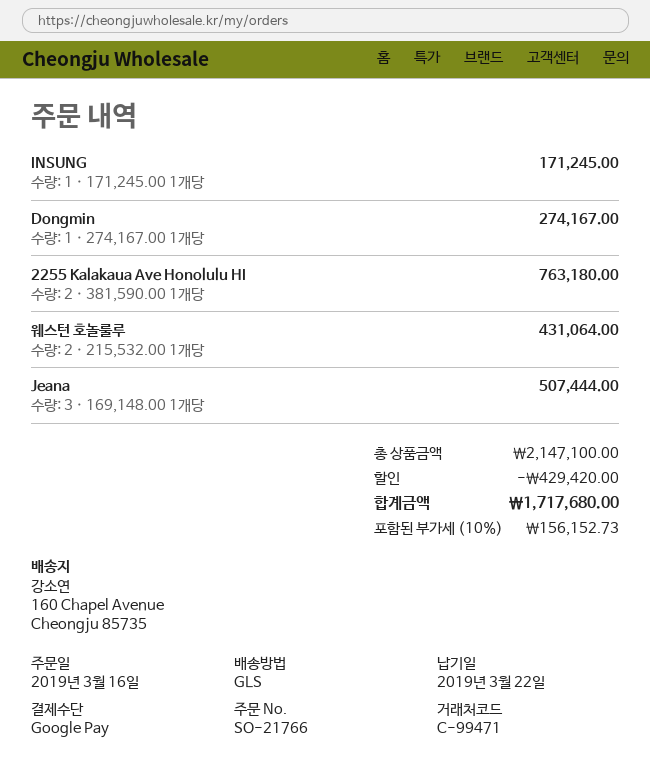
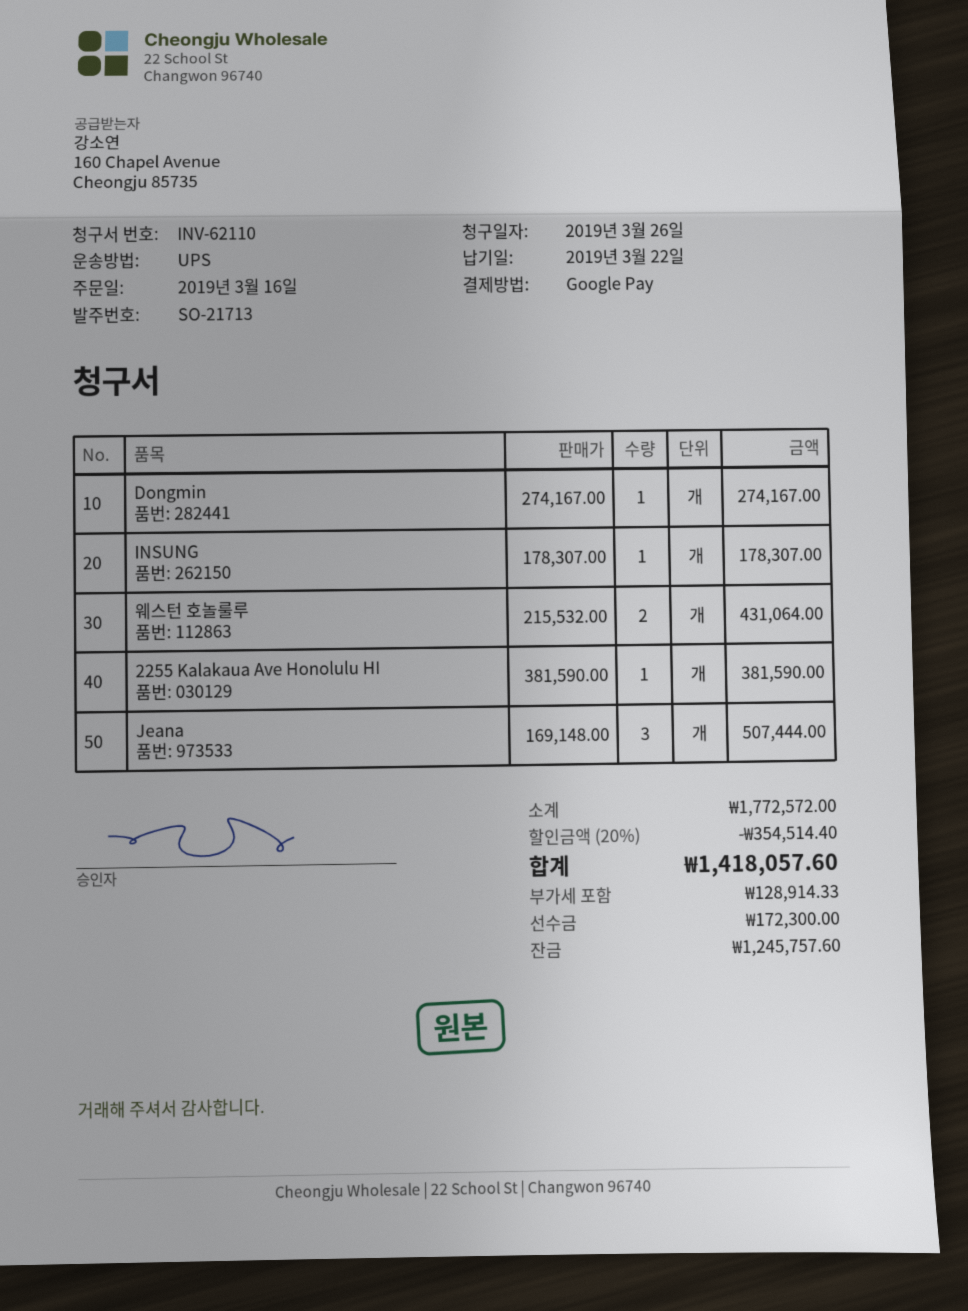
order number: SO-21766 -> SO-21713
shipping method: GLS -> UPS
INSUNG: 1 x 171245.00 = 171245.00 -> 1 x 178307.00 = 178307.00
2255 Kalakaua Ave Honolulu HI: 2 x 381590.00 = 763180.00 -> 1 x 381590.00 = 381590.00
subtotal: 2147100.00 -> 1772572.00
discount: 429420.00 -> 354514.40
tax: 156152.73 -> 128914.33
total: 1717680.00 -> 1418057.60

